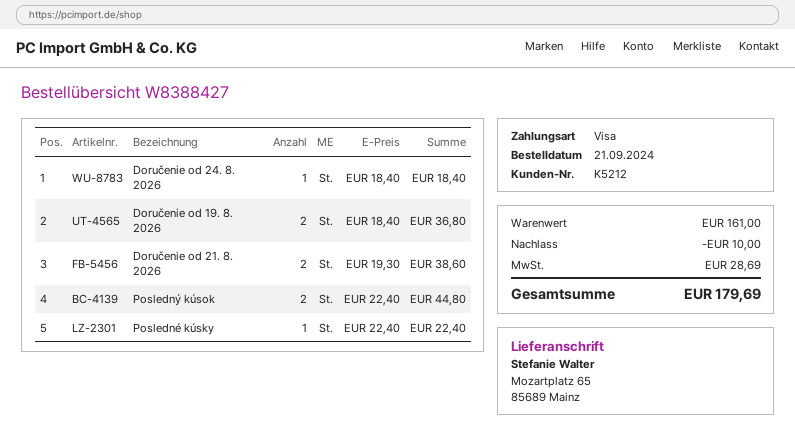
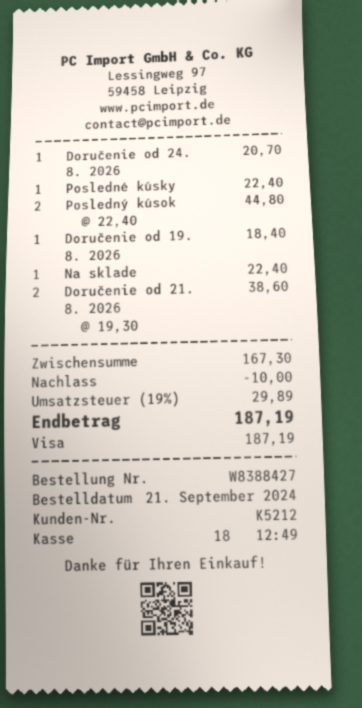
Doručenie od 24. 8. 2026: 1 x 18.40 = 18.40 -> 1 x 20.70 = 20.70
Doručenie od 19. 8. 2026: 2 x 18.40 = 36.80 -> 1 x 18.40 = 18.40
Na sklade: none -> 1 x 22.40 = 22.40
subtotal: 161.00 -> 167.30
tax: 28.69 -> 29.89
total: 179.69 -> 187.19

